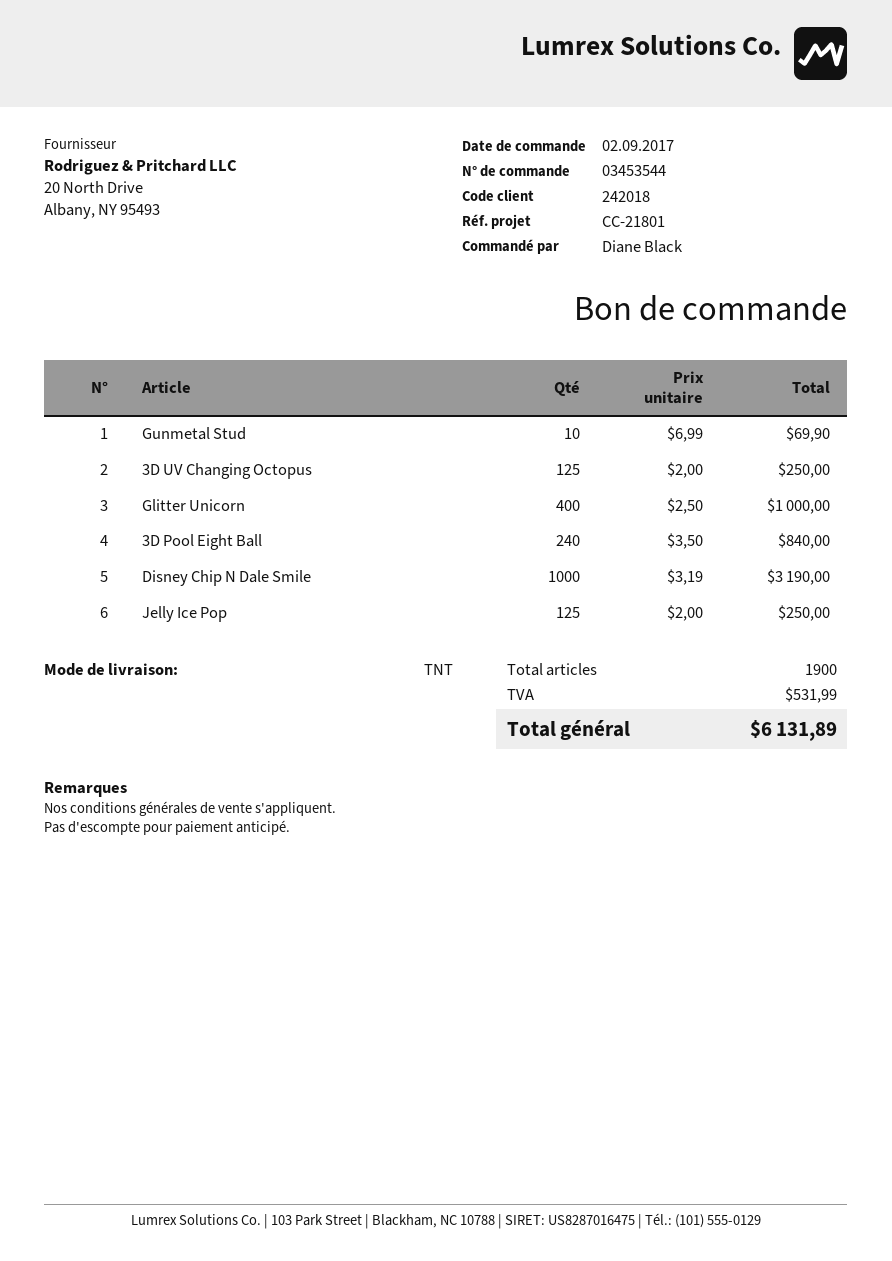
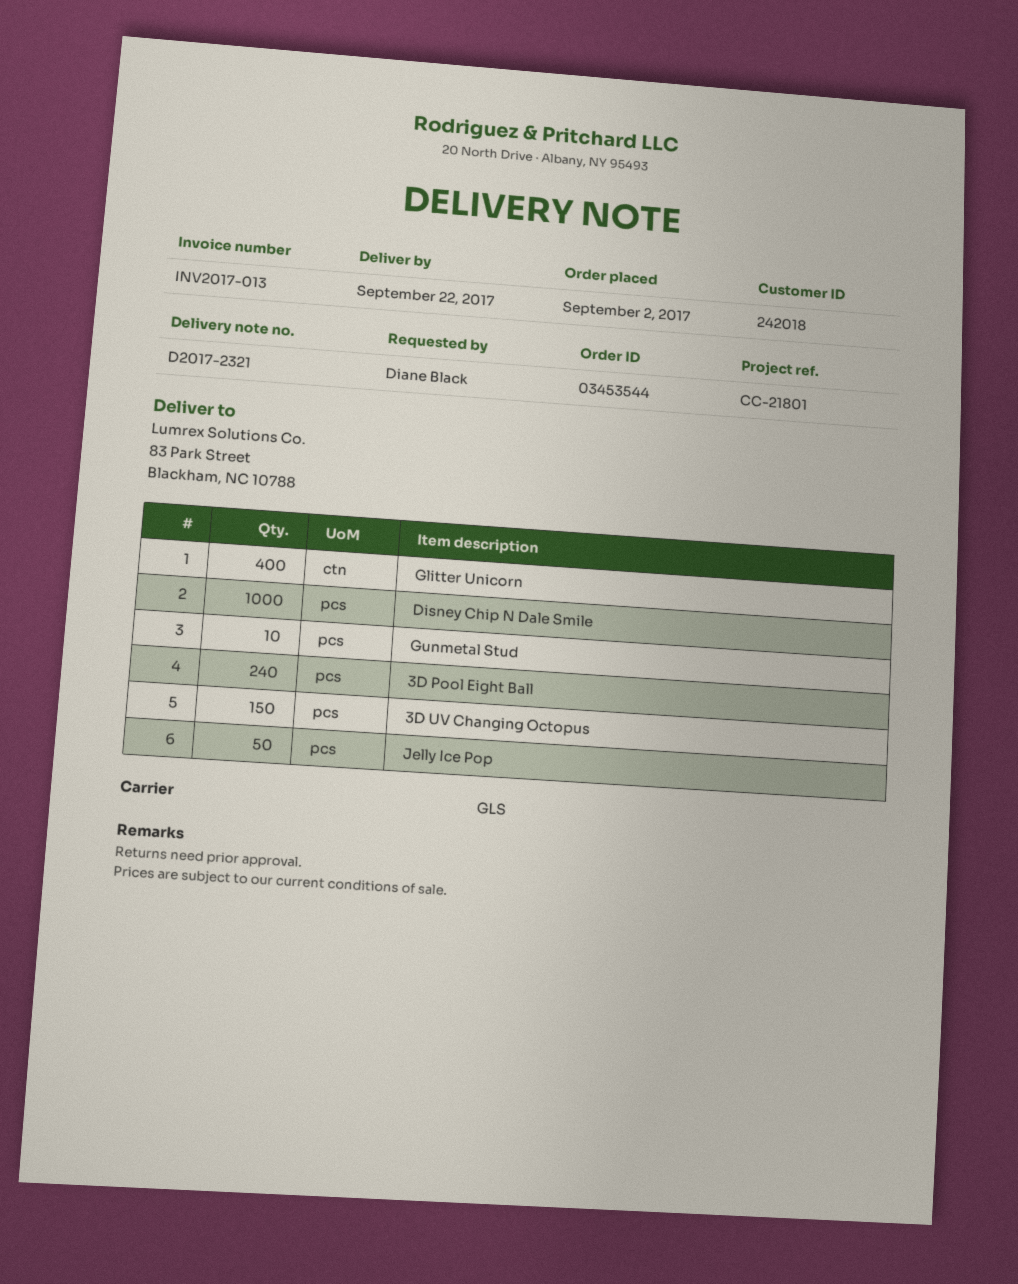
shipping method: TNT -> GLS
3D UV Changing Octopus: 125 -> 150
Jelly Ice Pop: 125 -> 50

